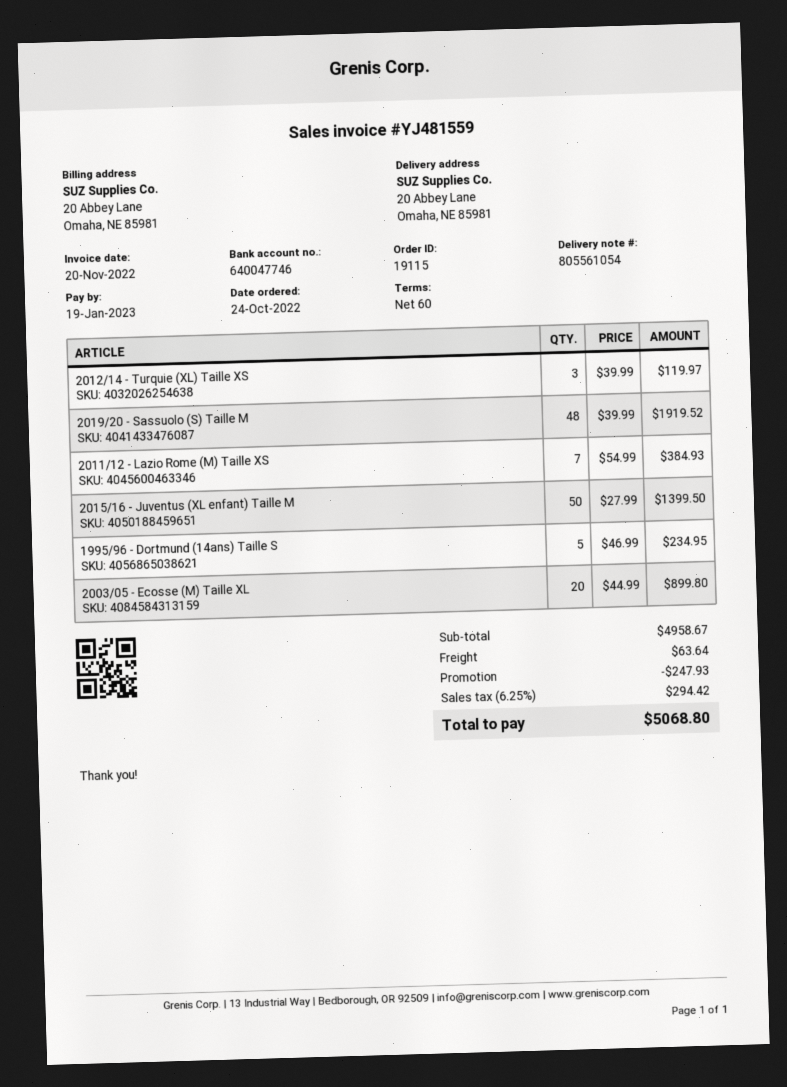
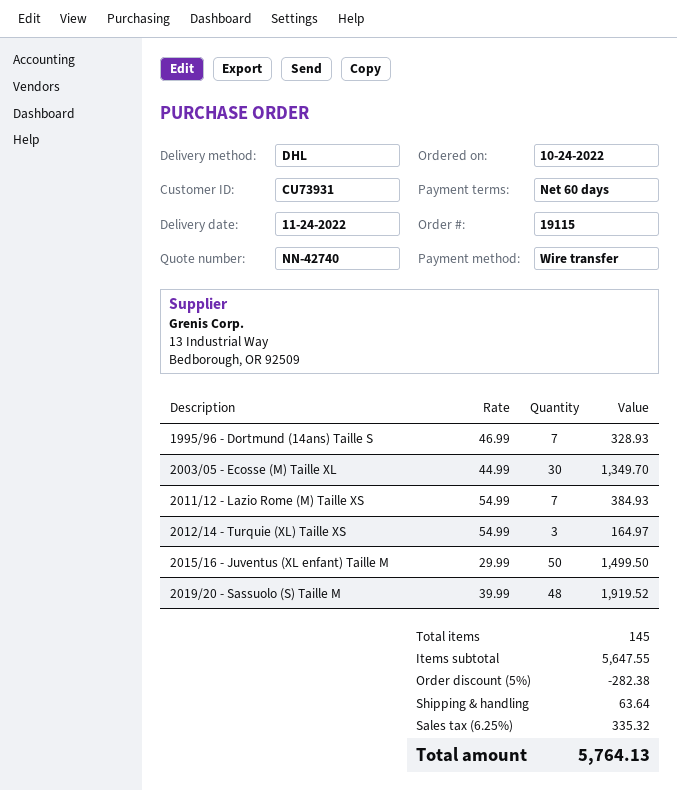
2012/14 - Turquie (XL) Taille XS: 3 x 39.99 = 119.97 -> 3 x 54.99 = 164.97
2015/16 - Juventus (XL enfant) Taille M: 50 x 27.99 = 1399.50 -> 50 x 29.99 = 1499.50
1995/96 - Dortmund (14ans) Taille S: 5 x 46.99 = 234.95 -> 7 x 46.99 = 328.93
2003/05 - Ecosse (M) Taille XL: 20 x 44.99 = 899.80 -> 30 x 44.99 = 1349.70
subtotal: 4958.67 -> 5647.55
discount: 247.93 -> 282.38
tax: 6.25% = 294.42 -> 6.25% = 335.32
total: 5068.80 -> 5764.13

